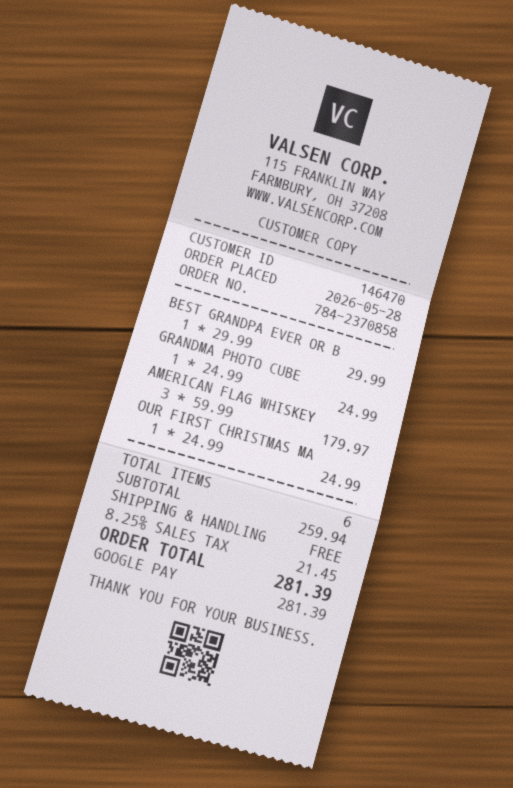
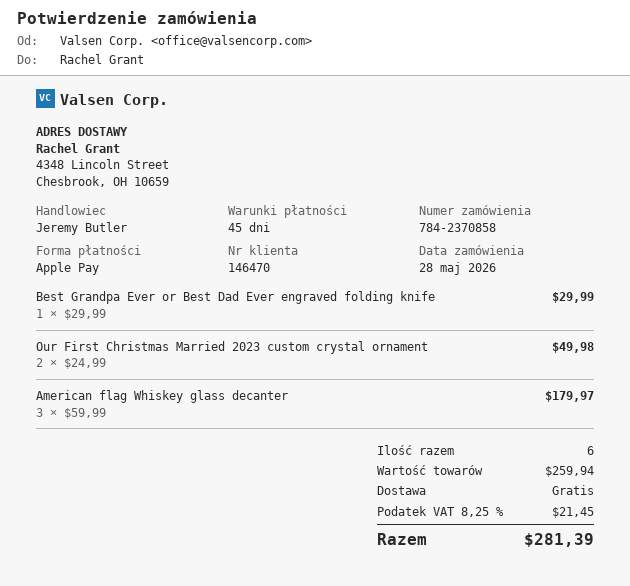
payment method: Google Pay -> Apple Pay
GRANDMA PHOTO CUBE: 1 x 24.99 = 24.99 -> none
OUR FIRST CHRISTMAS MA: 1 x 24.99 = 24.99 -> 2 x 24.99 = 49.98

